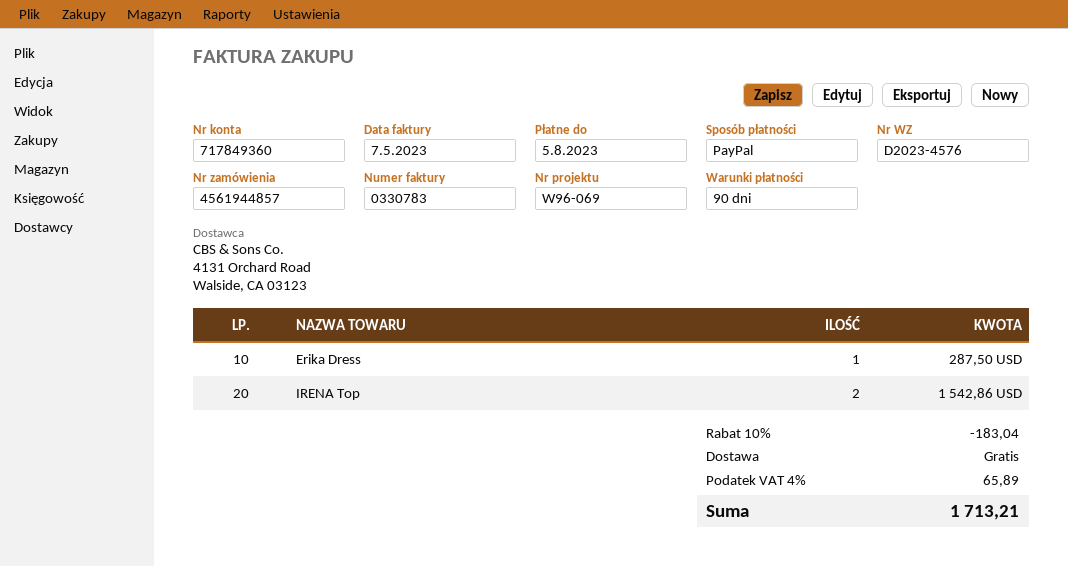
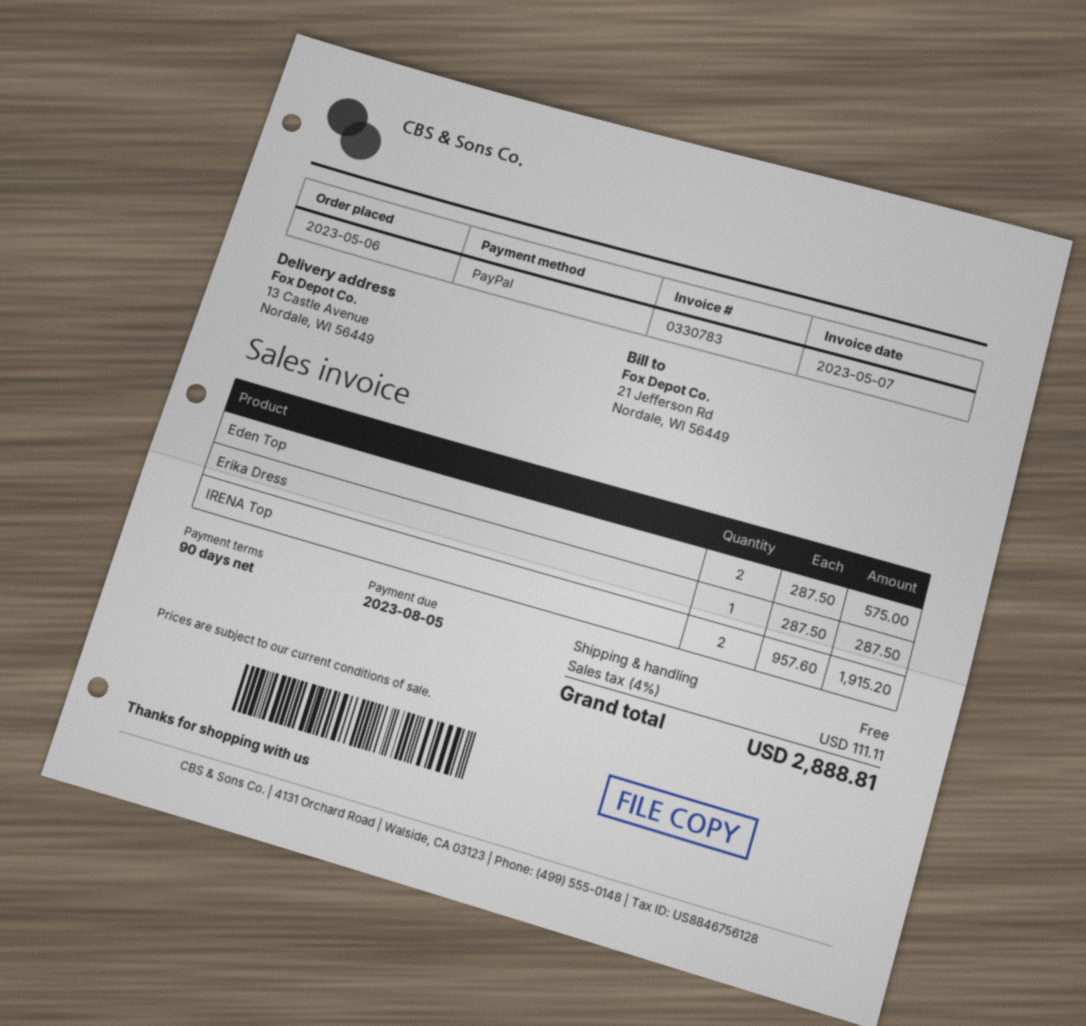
IRENA Top: 2 for 1542.86 -> 2 for 1915.20
Eden Top: none -> 2 for 575.00
discount: 10% = 183.04 -> none
tax: 4% = 65.89 -> 4% = 111.11
total: 1713.21 -> 2888.81

